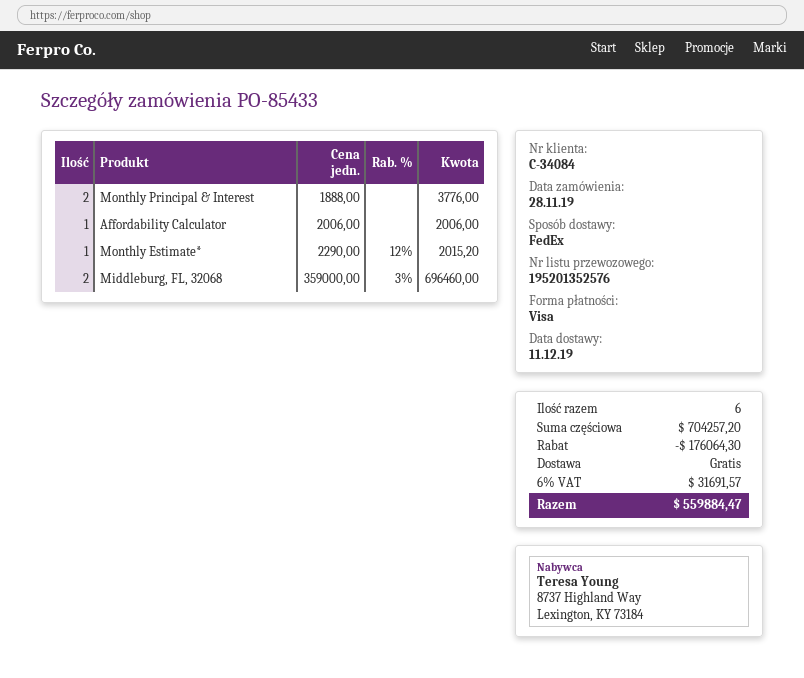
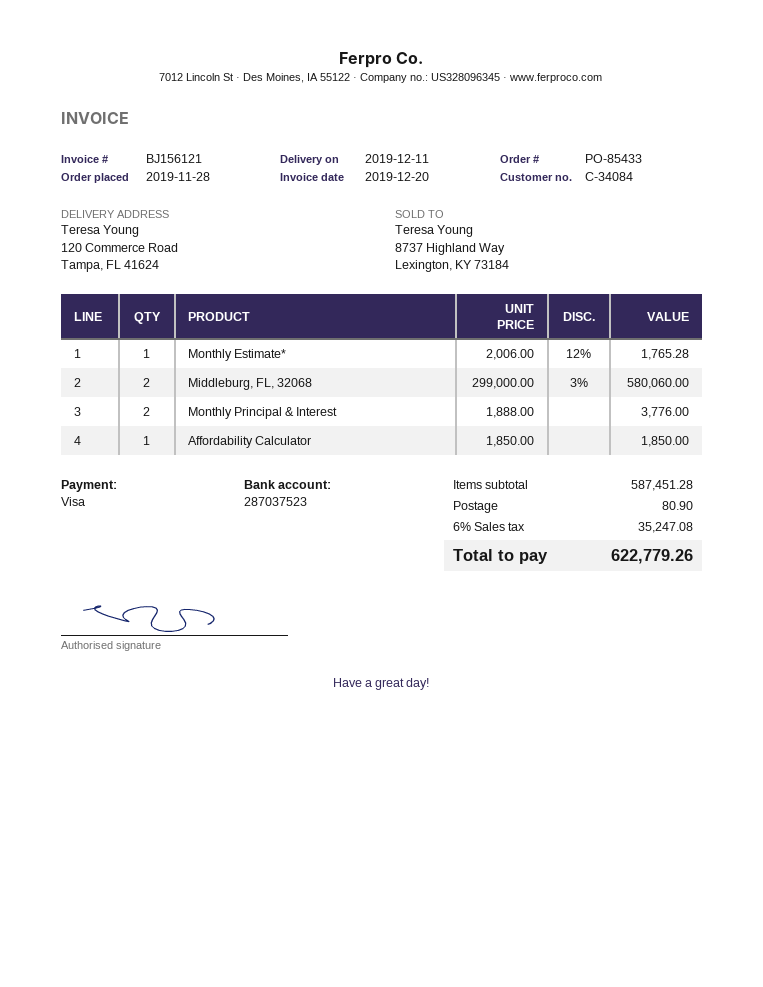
Affordability Calculator: 1 x 2006.00 = 2006.00 -> 1 x 1850.00 = 1850.00
Monthly Estimate*: 1 x 2290.00 - 12% = 2015.20 -> 1 x 2006.00 - 12% = 1765.28
Middleburg, FL, 32068: 2 x 359000.00 - 3% = 696460.00 -> 2 x 299000.00 - 3% = 580060.00
subtotal: 704257.20 -> 587451.28
discount: 176064.30 -> none
shipping: 0.00 -> 80.90
tax: 6% = 31691.57 -> 6% = 35247.08
total: 559884.47 -> 622779.26

